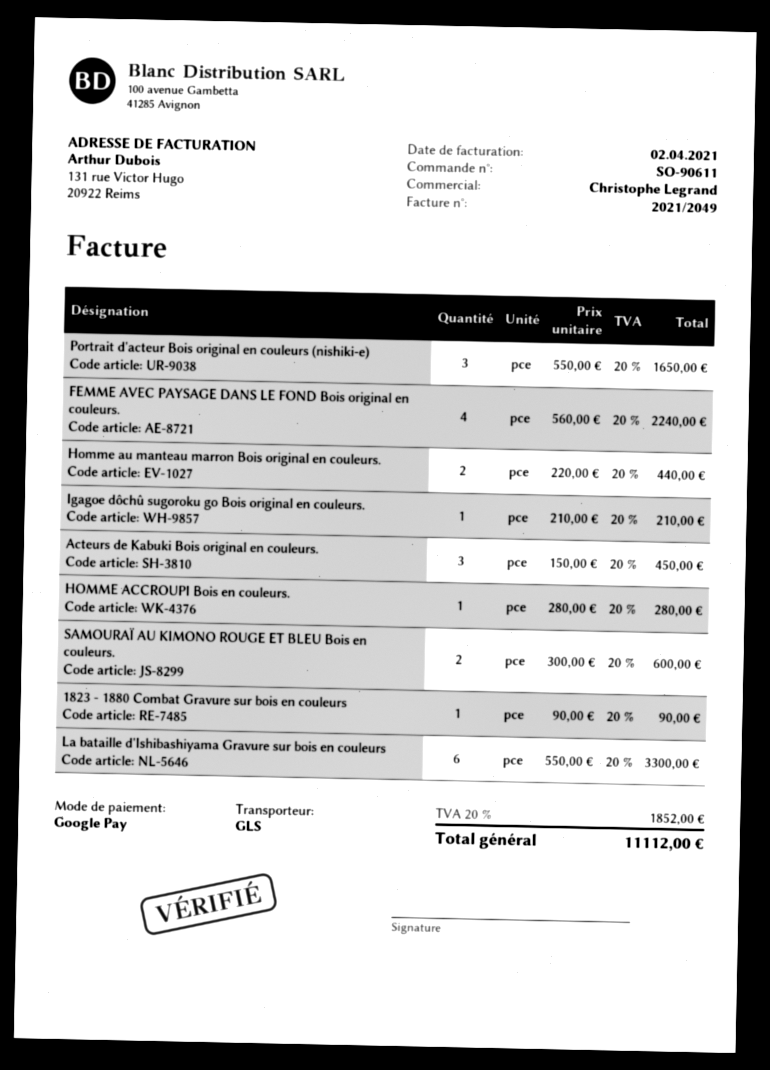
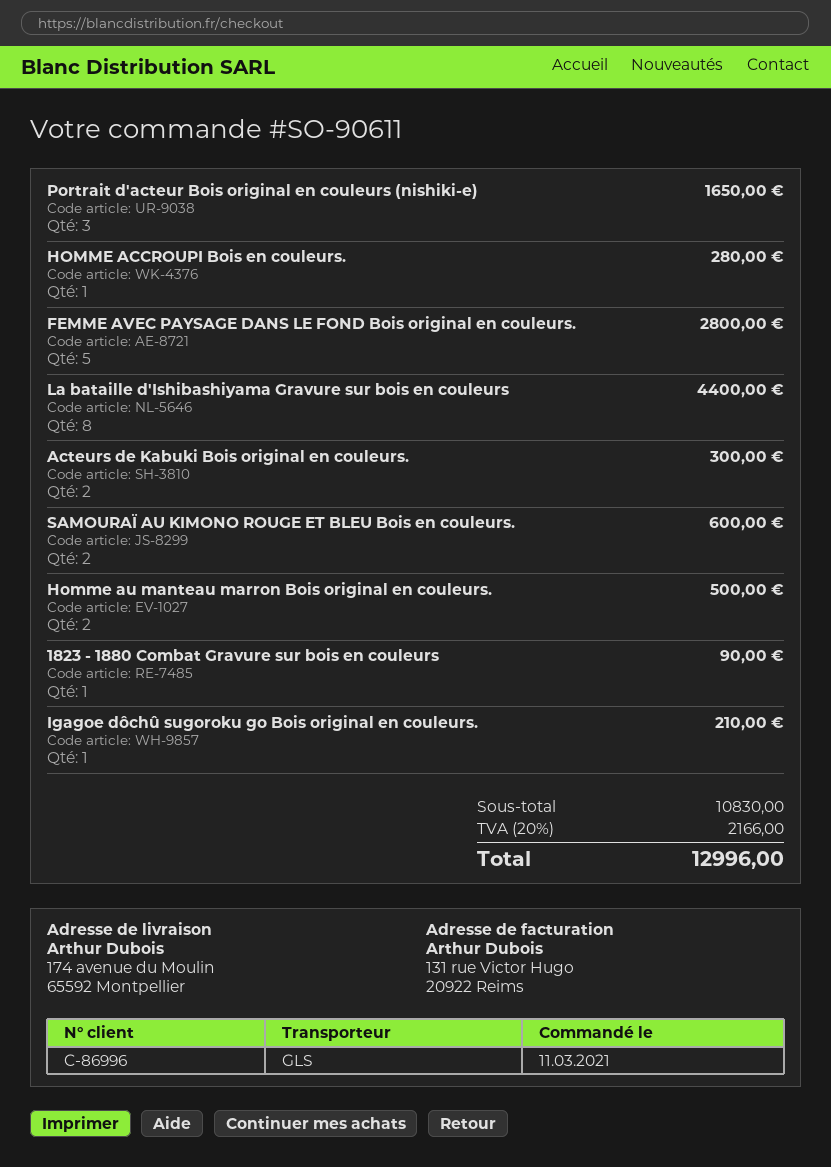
FEMME AVEC PAYSAGE DANS LE FOND Bois original en couleurs.: 4 for 2240.00 -> 5 for 2800.00
Homme au manteau marron Bois original en couleurs.: 2 for 440.00 -> 2 for 500.00
Acteurs de Kabuki Bois original en couleurs.: 3 for 450.00 -> 2 for 300.00
La bataille d'Ishibashiyama Gravure sur bois en couleurs: 6 for 3300.00 -> 8 for 4400.00
tax: 20% = 1852.00 -> 20% = 2166.00
total: 11112.00 -> 12996.00

